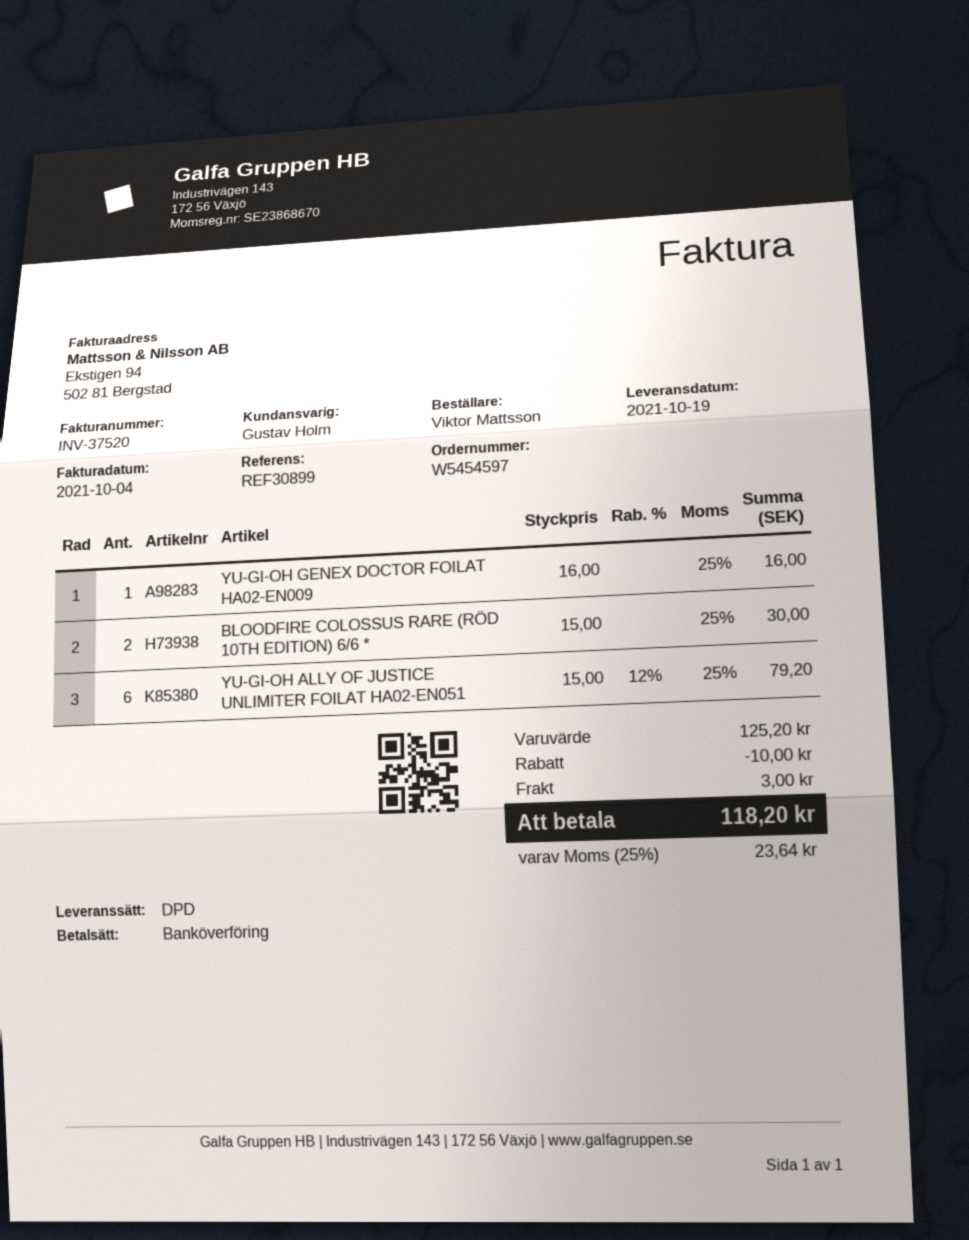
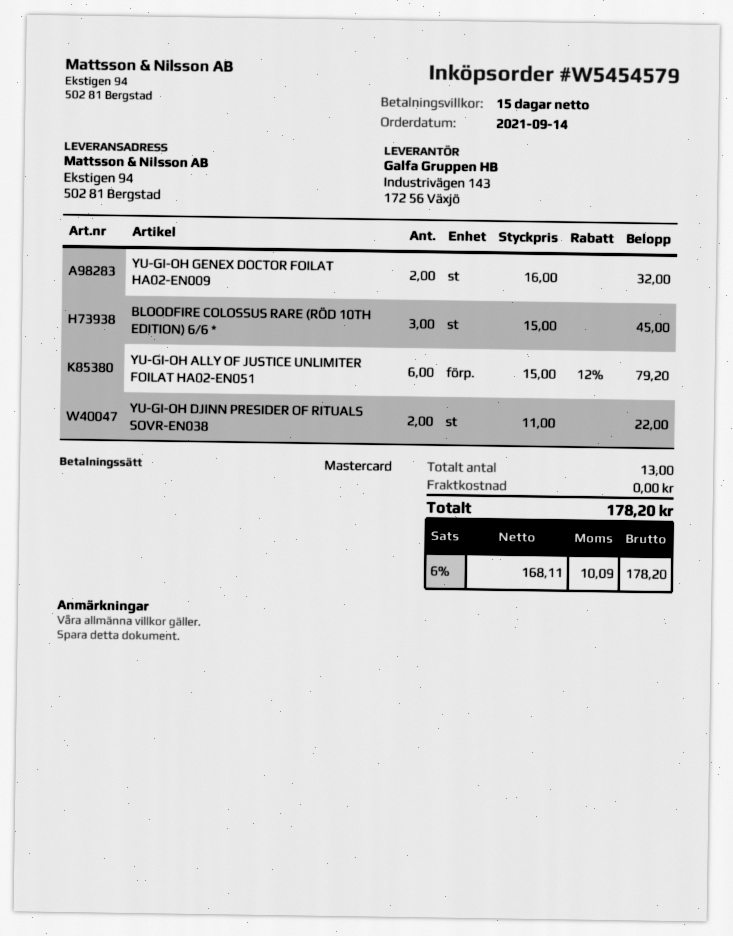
order number: W5454597 -> W5454579
payment method: bank transfer -> Mastercard
YU-GI-OH GENEX DOCTOR FOILAT HA02-EN009: 1 x 16.00 = 16.00 -> 2 x 16.00 = 32.00
BLOODFIRE COLOSSUS RARE (RÖD 10TH EDITION) 6/6 *: 2 x 15.00 = 30.00 -> 3 x 15.00 = 45.00
YU-GI-OH DJINN PRESIDER OF RITUALS SOVR-EN038: none -> 2 x 11.00 = 22.00
discount: 10.00 -> none
shipping: 3.00 -> 0.00
tax: 25% = 23.64 -> 6% = 10.09
total: 118.20 -> 178.20

